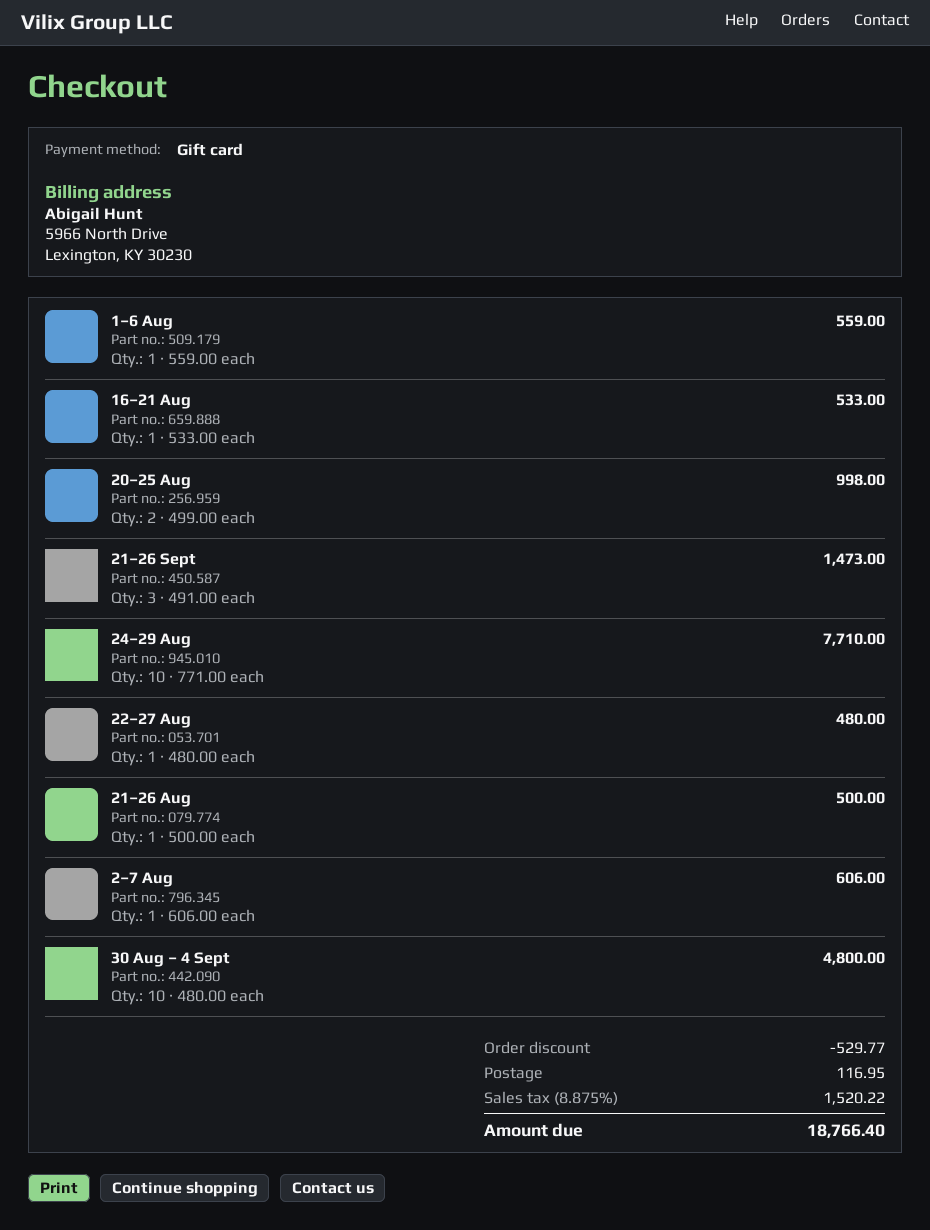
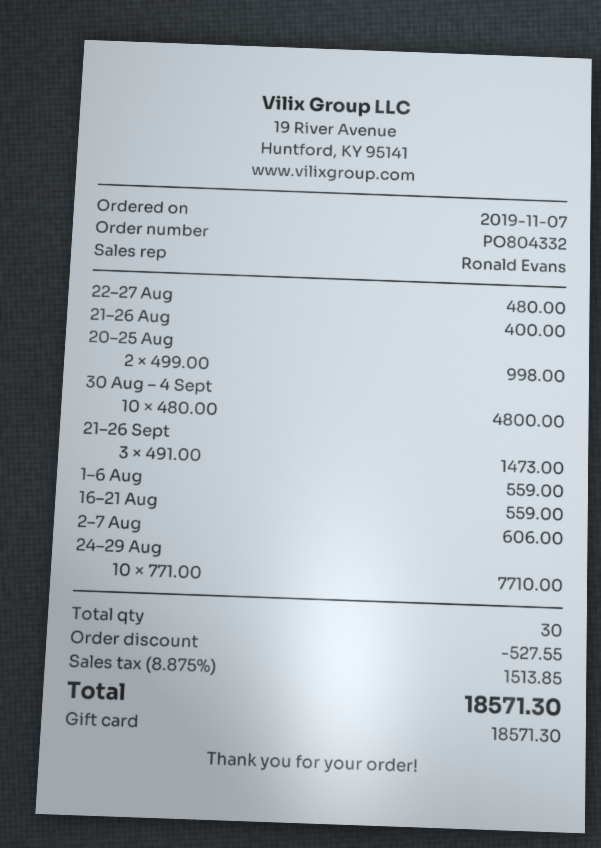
16–21 Aug: 1 x 533.00 = 533.00 -> 1 x 559.00 = 559.00
21–26 Aug: 1 x 500.00 = 500.00 -> 1 x 400.00 = 400.00
discount: 529.77 -> 527.55
shipping: 116.95 -> none
tax: 8.875% = 1520.22 -> 8.875% = 1513.85
total: 18766.40 -> 18571.30

